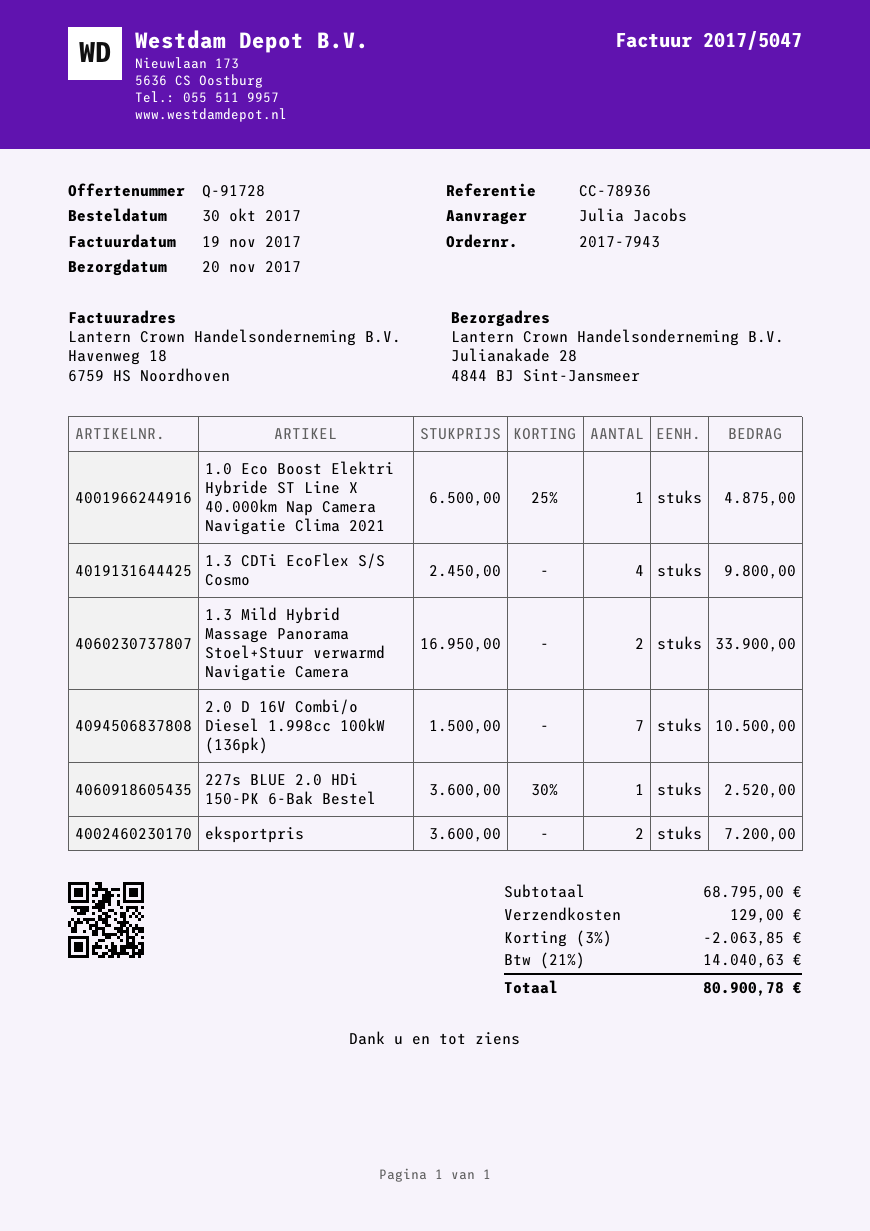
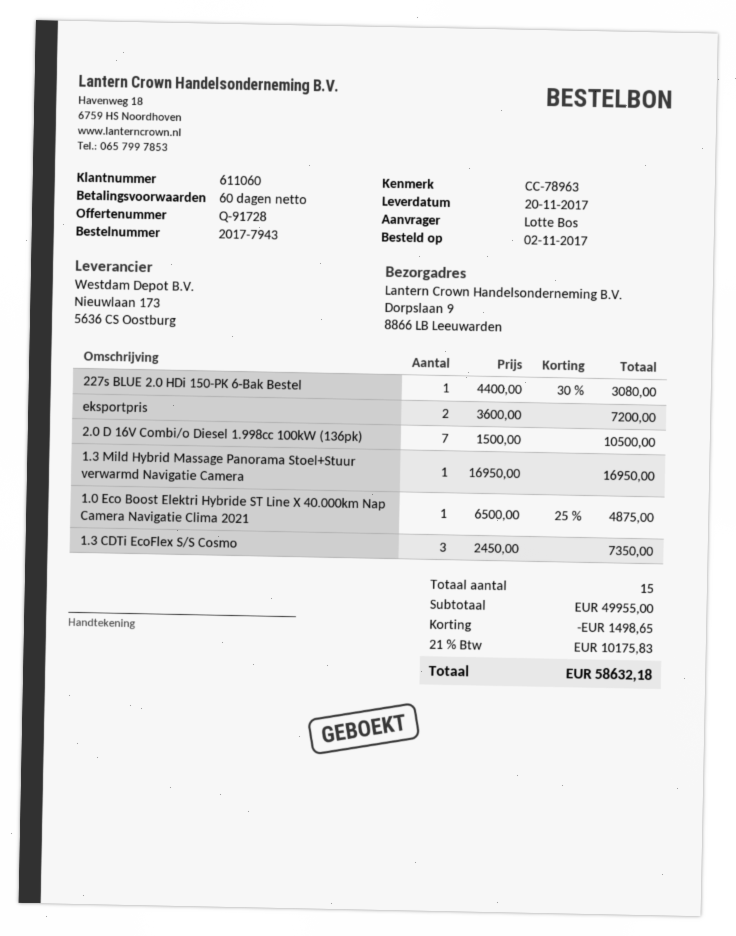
order date: 2017-10-30 -> 2017-11-02
reference: CC-78936 -> CC-78963
ordered by: Julia Jacobs -> Lotte Bos
ship to: Julianakade 28, 4844 BJ Sint-Jansmeer -> Dorpslaan 9, 8866 LB Leeuwarden
1.3 CDTi EcoFlex S/S Cosmo: 4 x 2450.00 = 9800.00 -> 3 x 2450.00 = 7350.00
1.3 Mild Hybrid Massage Panorama Stoel+Stuur verwarmd Navigatie Camera: 2 x 16950.00 = 33900.00 -> 1 x 16950.00 = 16950.00
227s BLUE 2.0 HDi 150-PK 6-Bak Bestel: 1 x 3600.00 - 30% = 2520.00 -> 1 x 4400.00 - 30% = 3080.00
subtotal: 68795.00 -> 49955.00
discount: 2063.85 -> 1498.65
shipping: 129.00 -> none
tax: 21% = 14040.63 -> 21% = 10175.83
total: 80900.78 -> 58632.18

